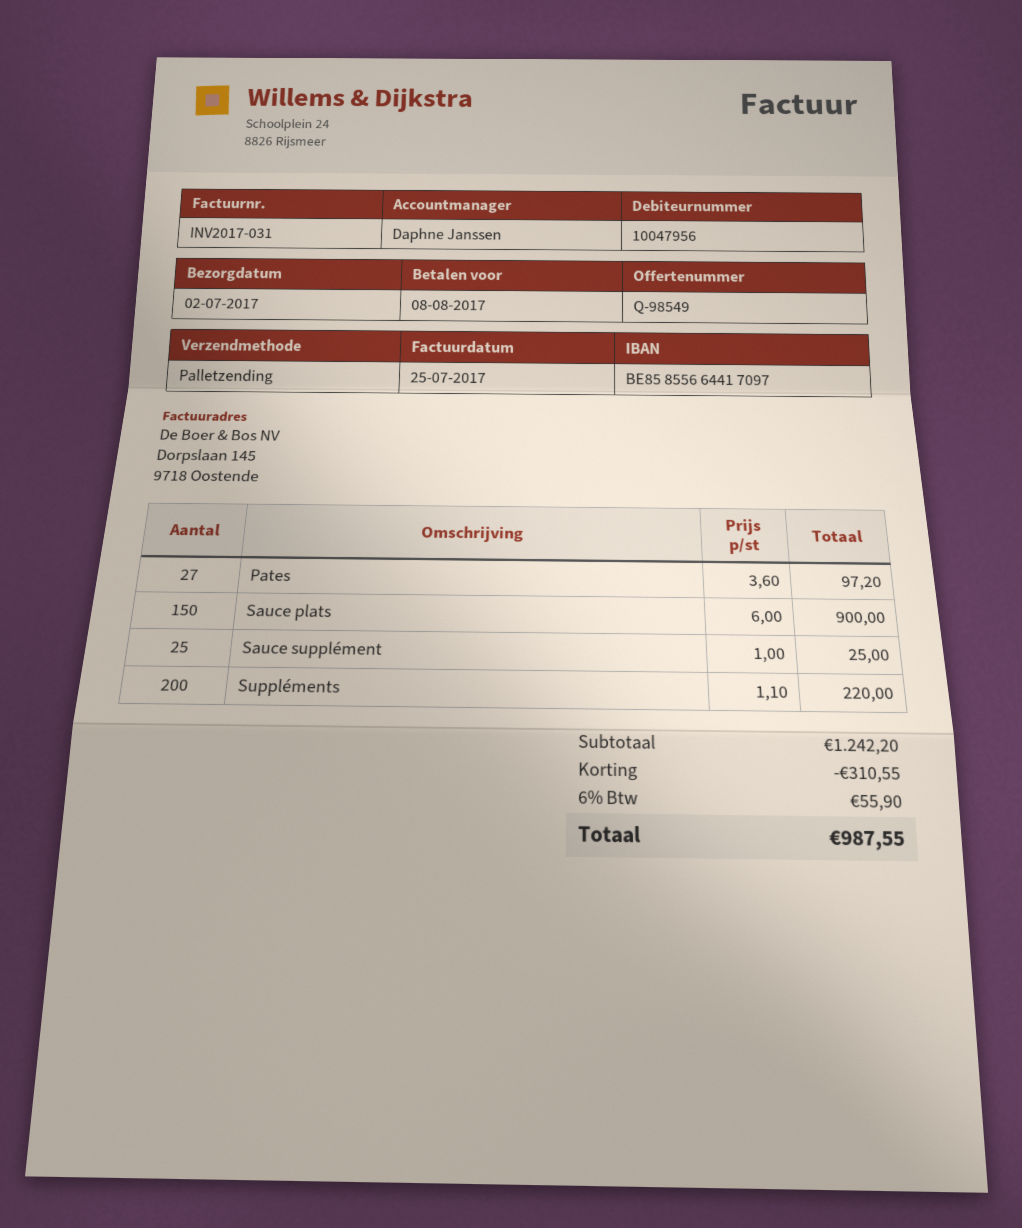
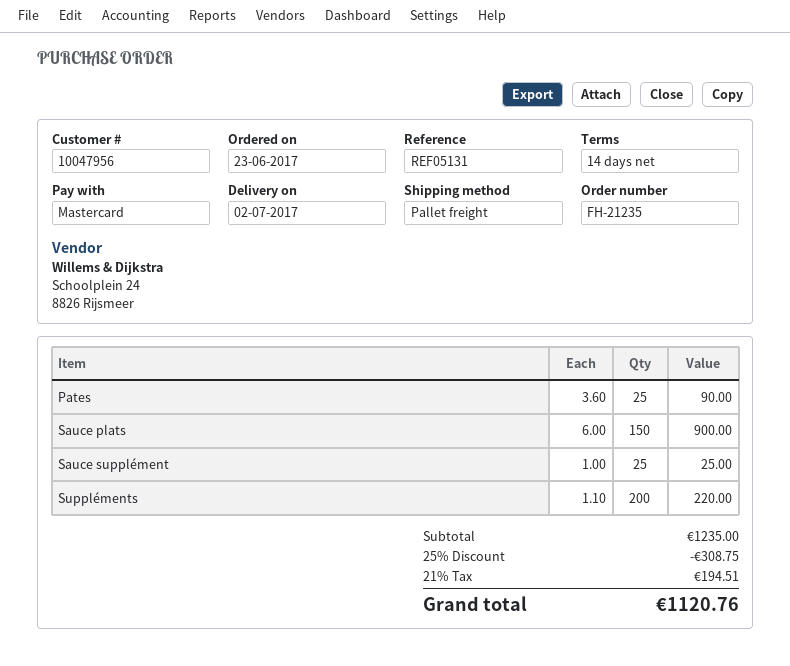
Pates: 27 x 3.60 = 97.20 -> 25 x 3.60 = 90.00
subtotal: 1242.20 -> 1235.00
discount: 310.55 -> 308.75
tax: 6% = 55.90 -> 21% = 194.51
total: 987.55 -> 1120.76

